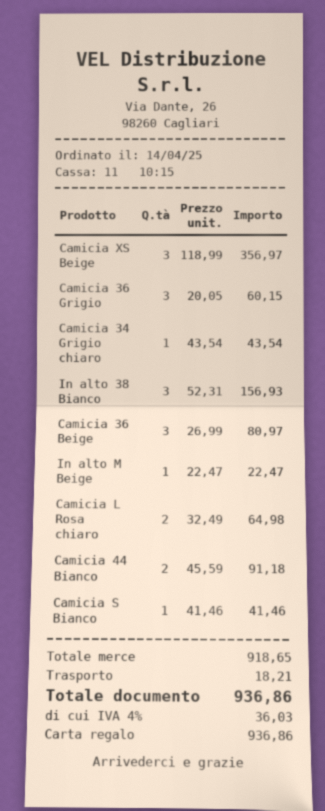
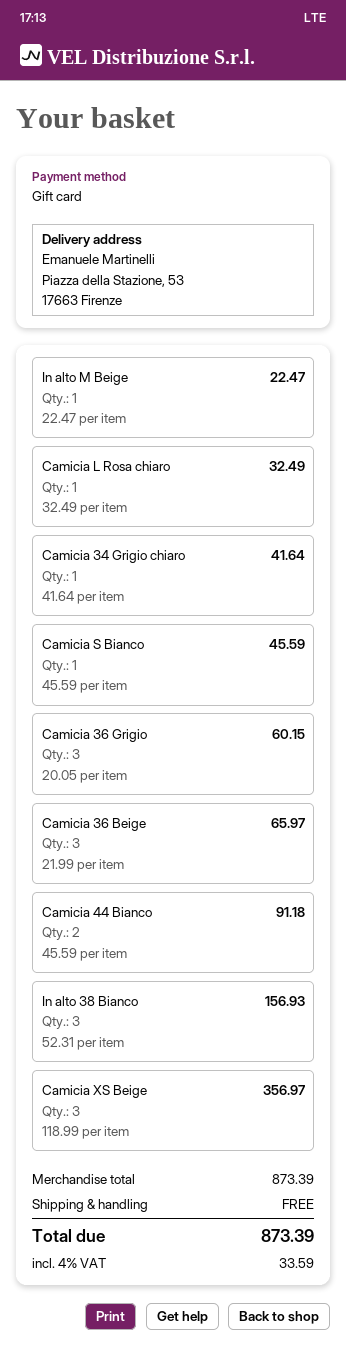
Camicia 34 Grigio chiaro: 1 x 43.54 = 43.54 -> 1 x 41.64 = 41.64
Camicia 36 Beige: 3 x 26.99 = 80.97 -> 3 x 21.99 = 65.97
Camicia L Rosa chiaro: 2 x 32.49 = 64.98 -> 1 x 32.49 = 32.49
Camicia S Bianco: 1 x 41.46 = 41.46 -> 1 x 45.59 = 45.59
subtotal: 918.65 -> 873.39
shipping: 18.21 -> 0.00
tax: 4% = 36.03 -> 4% = 33.59
total: 936.86 -> 873.39

